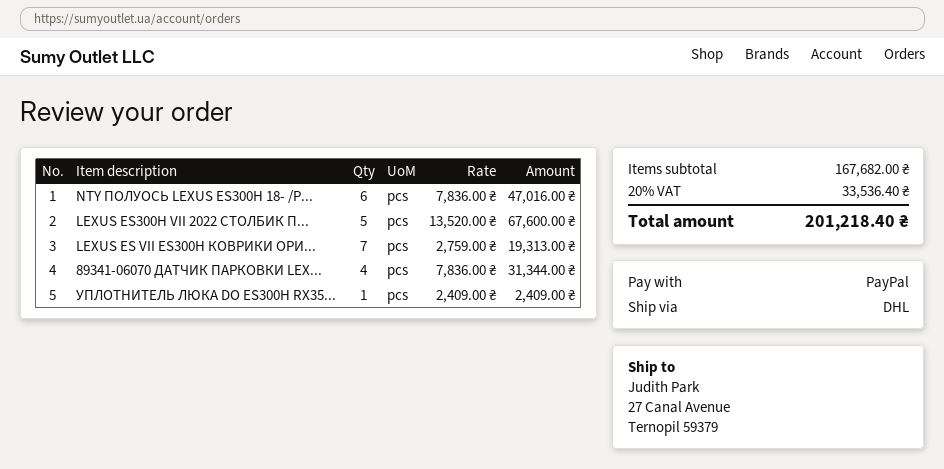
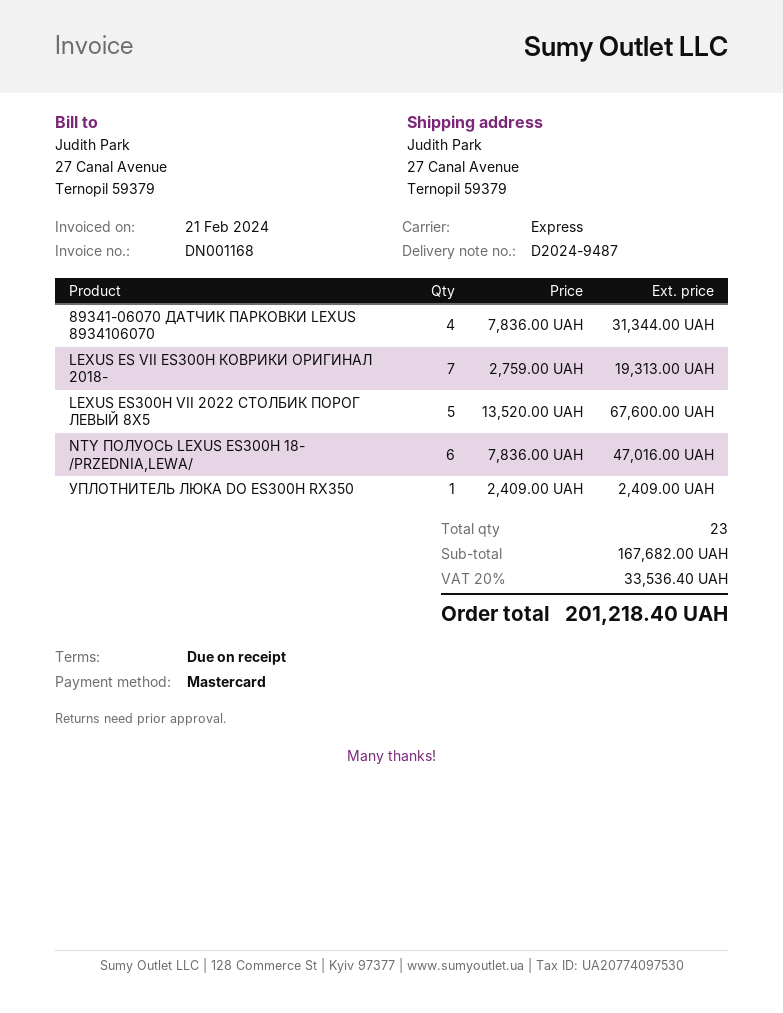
payment method: PayPal -> Mastercard
shipping method: DHL -> express

